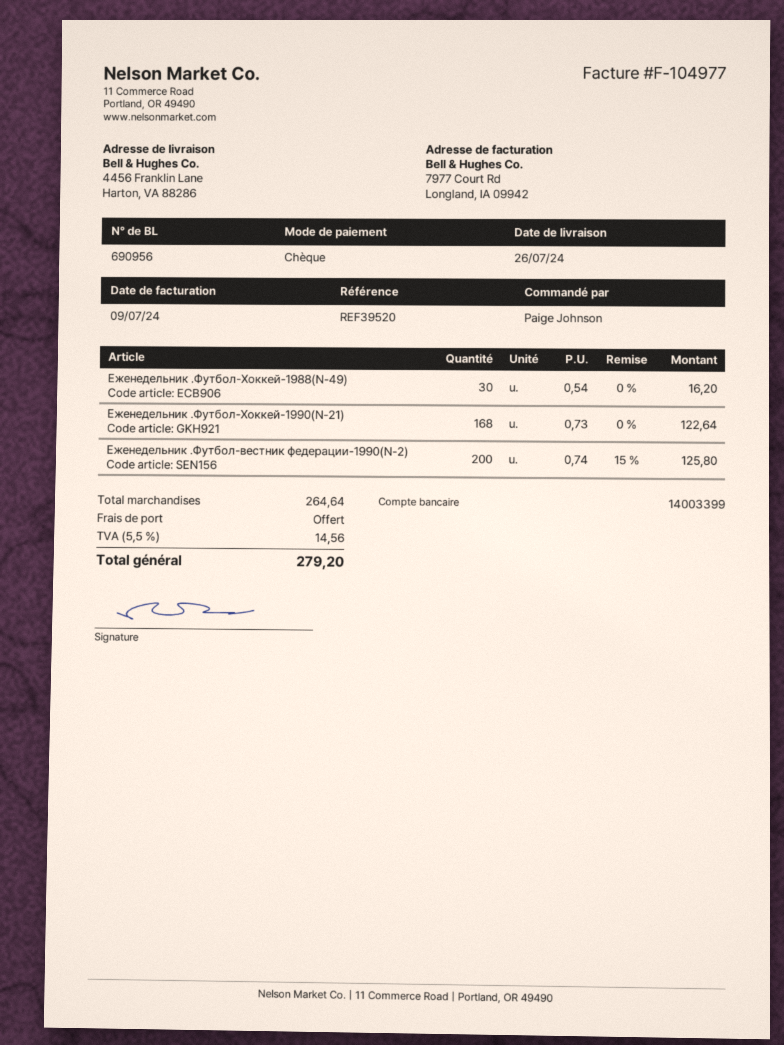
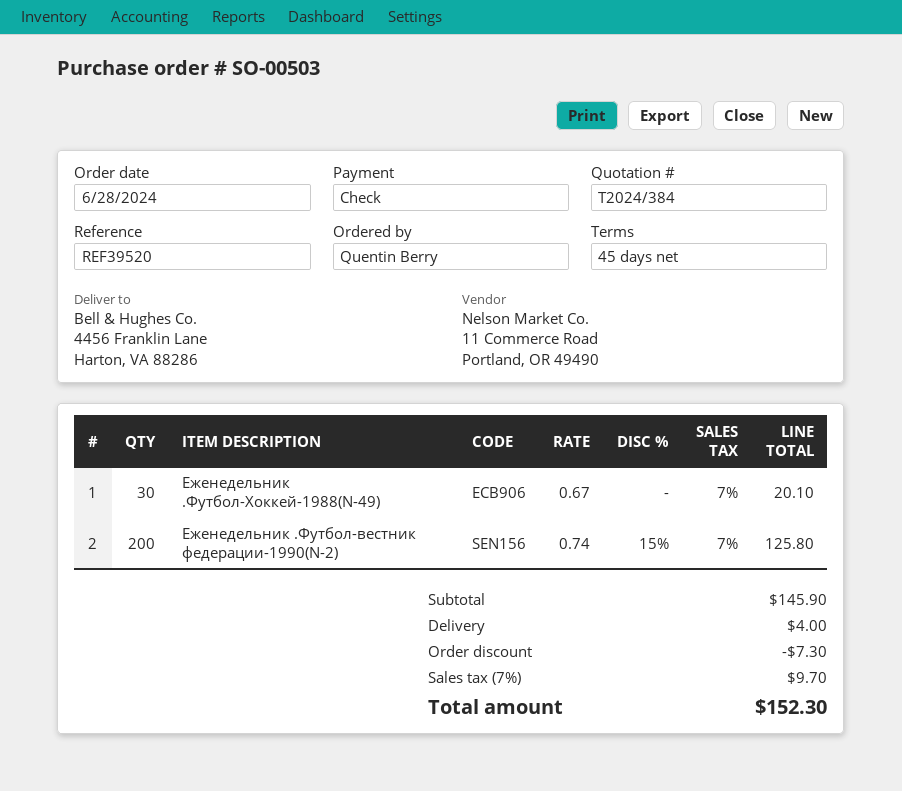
ordered by: Paige Johnson -> Quentin Berry
Еженедельник .Футбол-Хоккей-1988(N-49): 30 x 0.54 = 16.20 -> 30 x 0.67 = 20.10
Еженедельник .Футбол-Хоккей-1990(N-21): 168 x 0.73 = 122.64 -> none
subtotal: 264.64 -> 145.90
discount: none -> 7.30
shipping: 0.00 -> 4.00
tax: 5.5% = 14.56 -> 7% = 9.70
total: 279.20 -> 152.30

